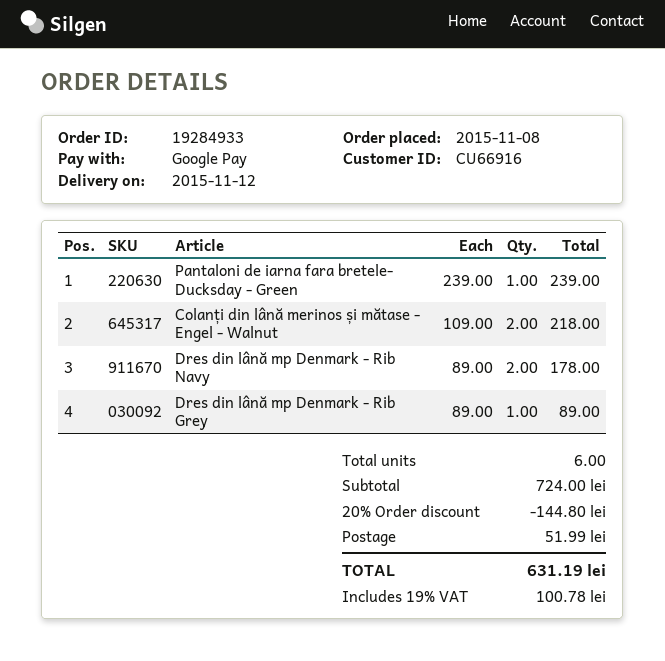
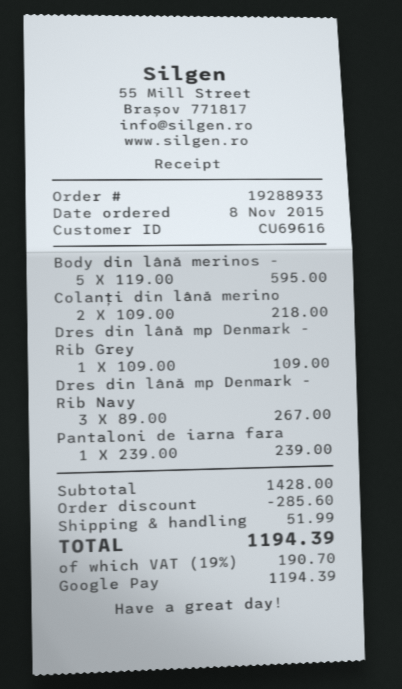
order number: 19284933 -> 19288933
customer number: CU66916 -> CU69616
Dres din lână mp Denmark - Rib Navy: 2 x 89.00 = 178.00 -> 3 x 89.00 = 267.00
Dres din lână mp Denmark - Rib Grey: 1 x 89.00 = 89.00 -> 1 x 109.00 = 109.00
Body din lână merinos -: none -> 5 x 119.00 = 595.00
subtotal: 724.00 -> 1428.00
discount: 144.80 -> 285.60
tax: 19% = 100.78 -> 19% = 190.70
total: 631.19 -> 1194.39

